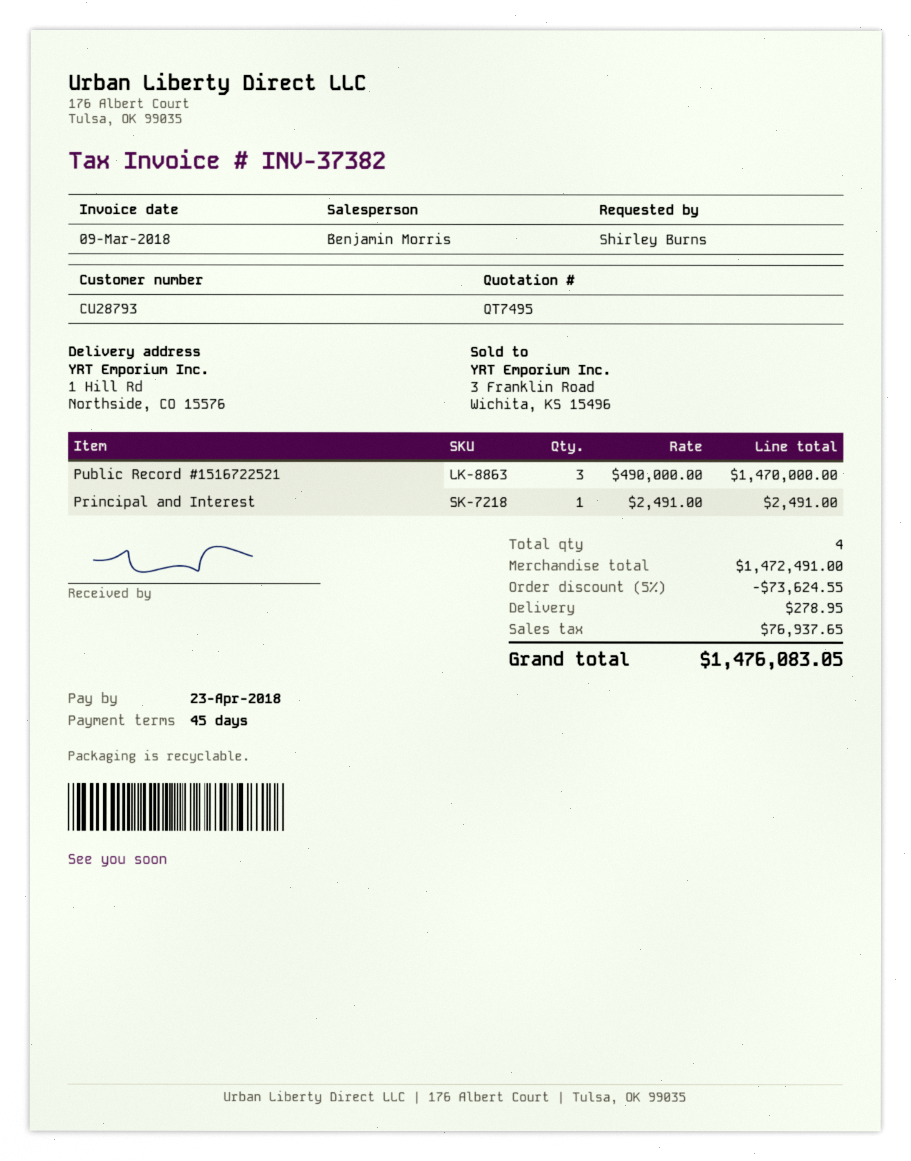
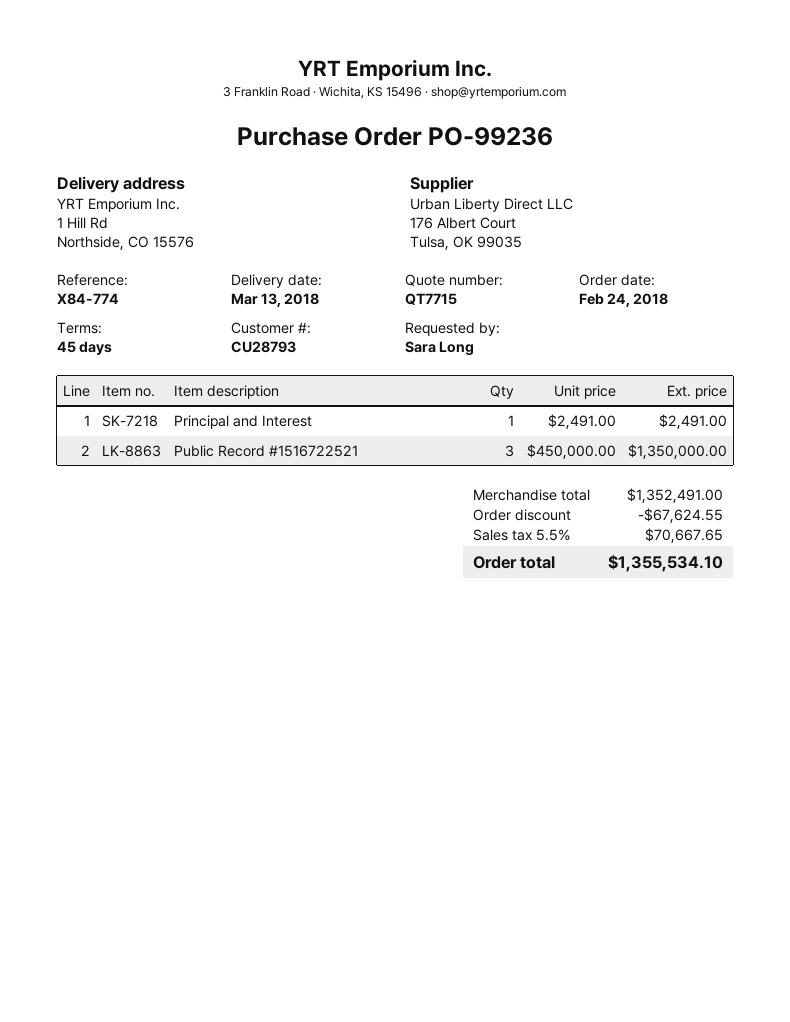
quote number: QT7495 -> QT7715
ordered by: Shirley Burns -> Sara Long
Public Record #1516722521: 3 x 490000.00 = 1470000.00 -> 3 x 450000.00 = 1350000.00
subtotal: 1472491.00 -> 1352491.00
discount: 73624.55 -> 67624.55
shipping: 278.95 -> none
tax: 76937.65 -> 70667.65
total: 1476083.05 -> 1355534.10

